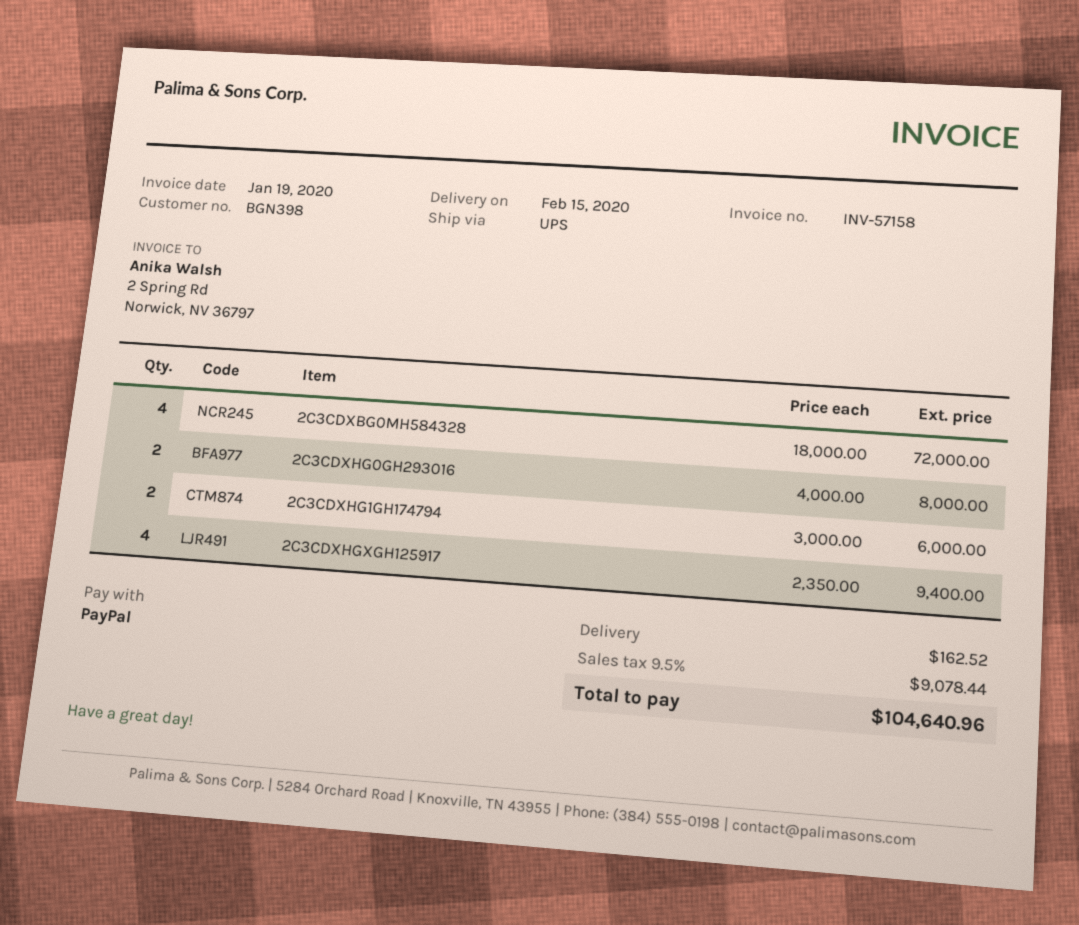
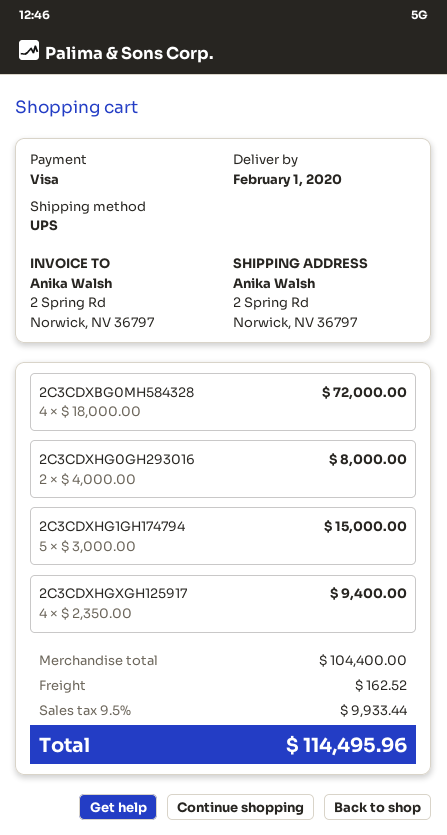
delivery date: 2020-02-15 -> 2020-02-01
payment method: PayPal -> Visa
2C3CDXHG1GH174794: 2 x 3000.00 = 6000.00 -> 5 x 3000.00 = 15000.00
tax: 9.5% = 9078.44 -> 9.5% = 9933.44
total: 104640.96 -> 114495.96

